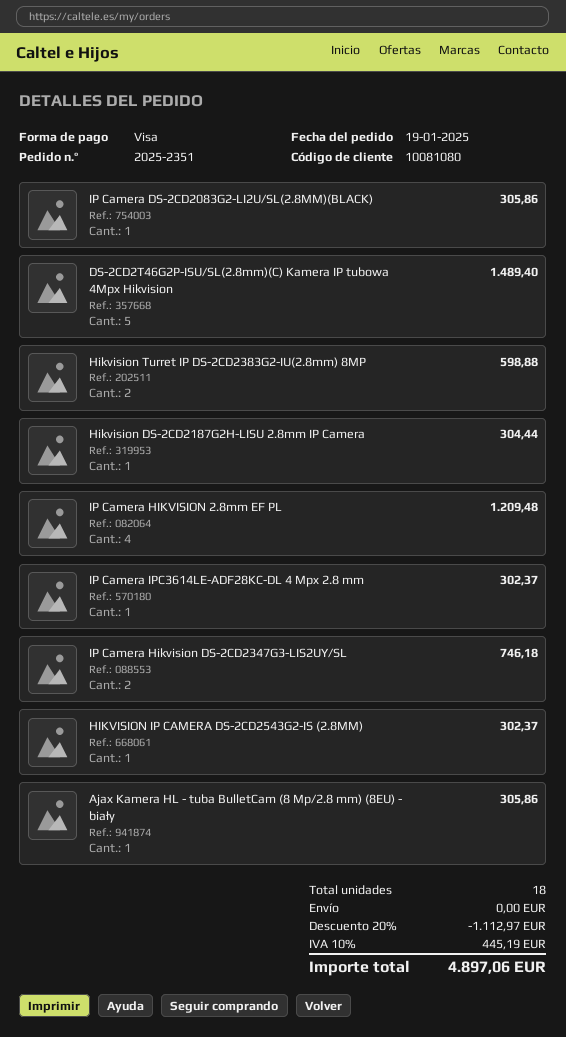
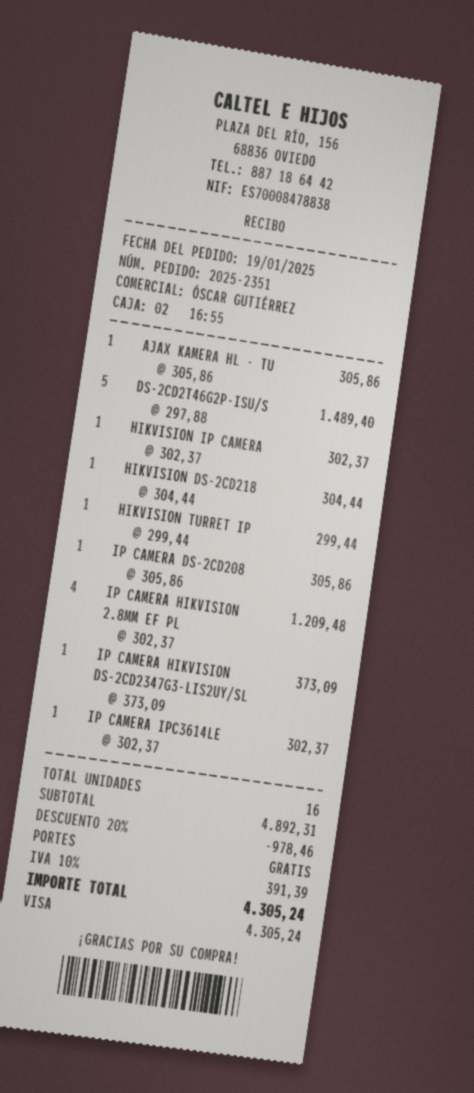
Hikvision Turret IP DS-2CD2383G2-IU(2.8mm) 8MP: 2 for 598.88 -> 1 for 299.44
IP Camera Hikvision DS-2CD2347G3-LIS2UY/SL: 2 for 746.18 -> 1 for 373.09
total quantity: 18 -> 16
discount: 20% = 1112.97 -> 20% = 978.46
tax: 10% = 445.19 -> 10% = 391.39
total: 4897.06 -> 4305.24

